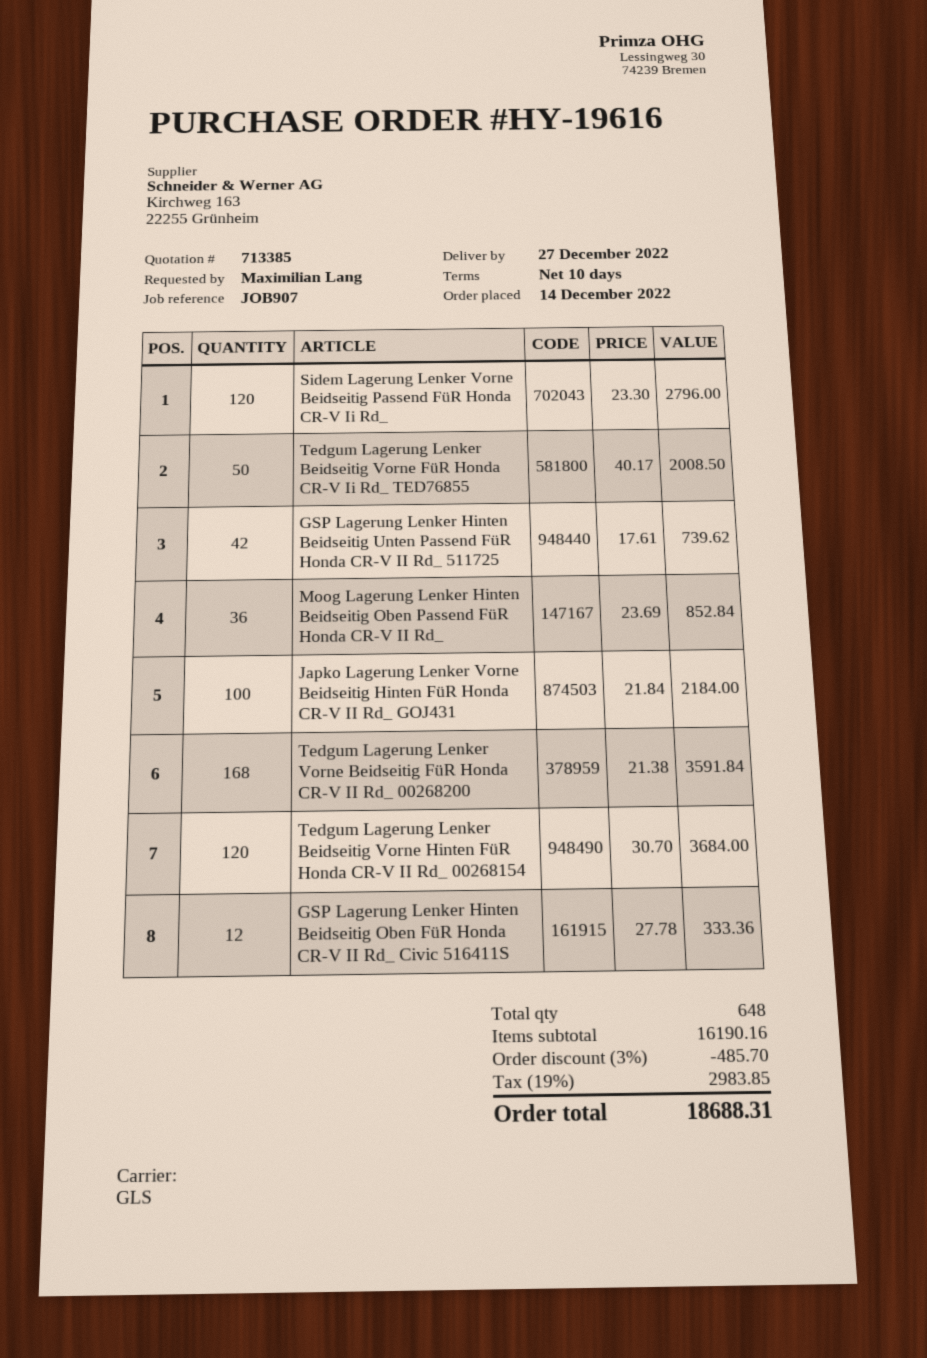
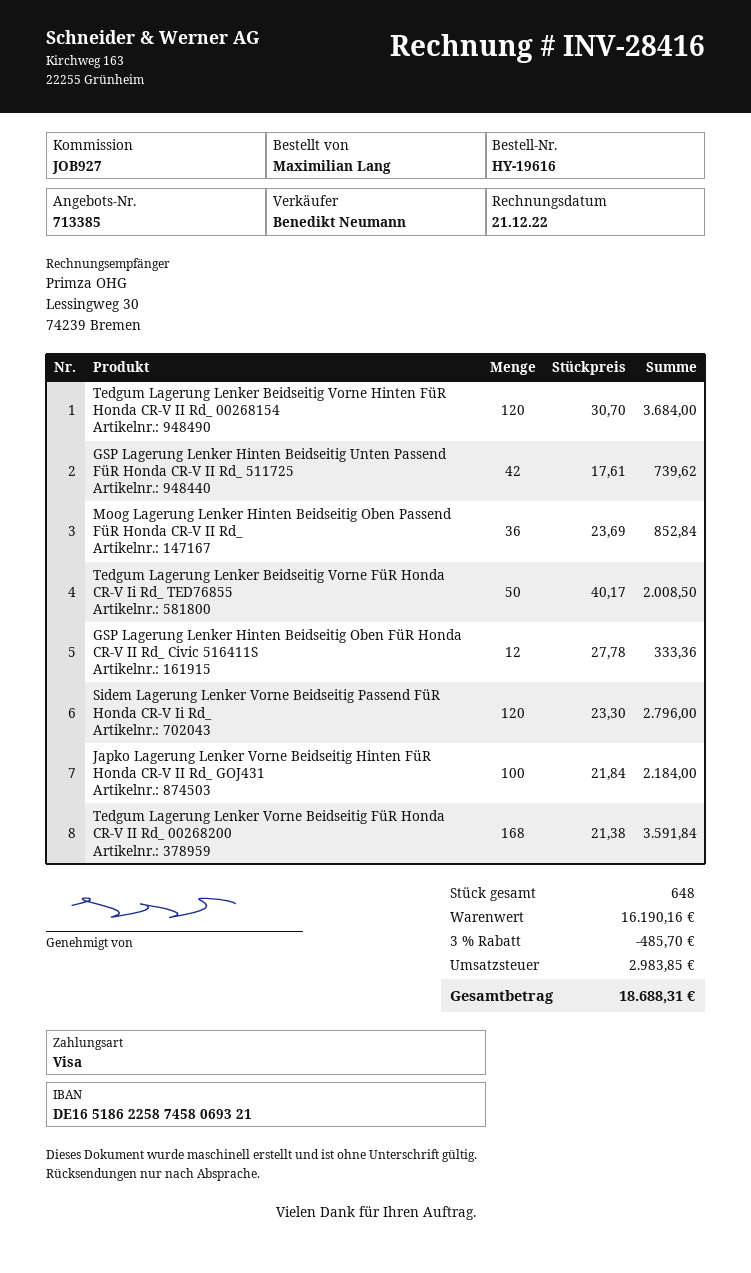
reference: JOB907 -> JOB927

